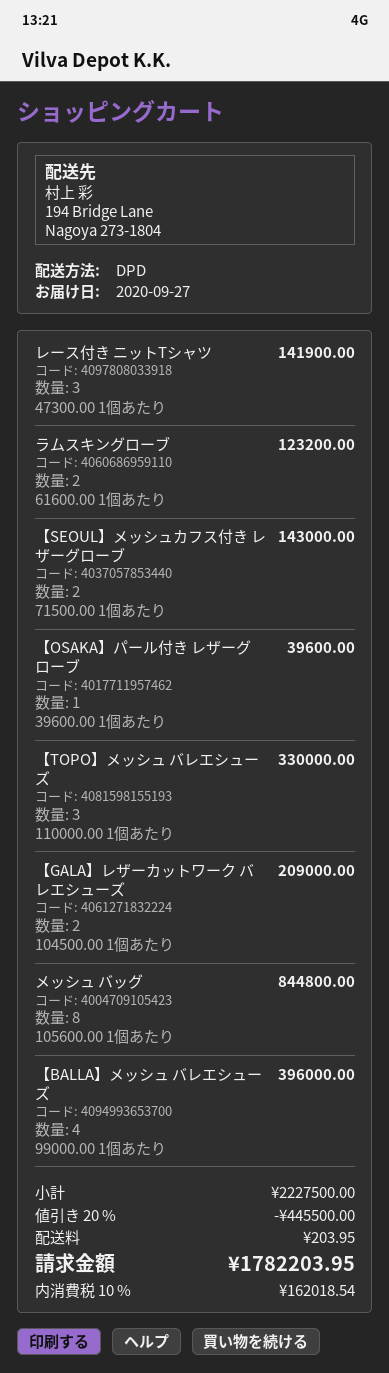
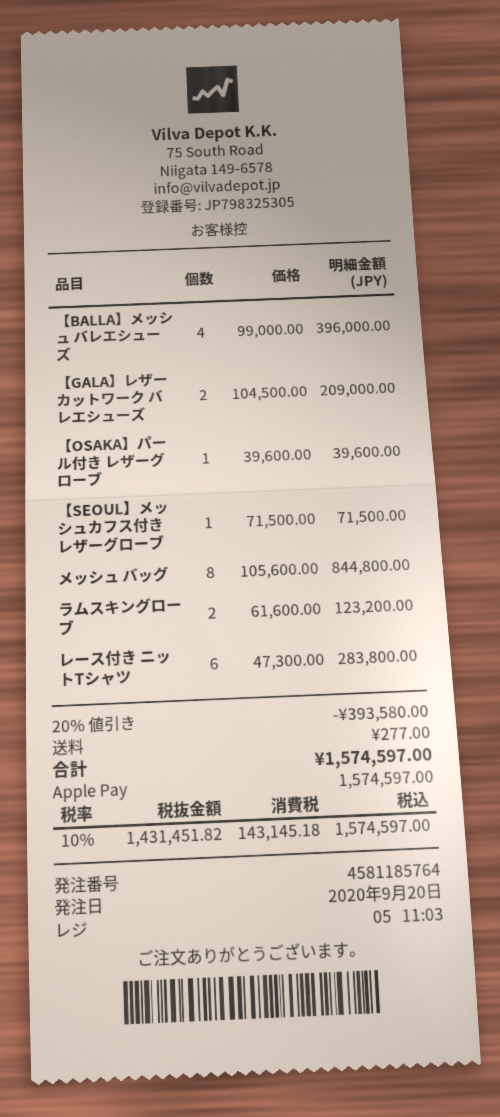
レース付き ニットTシャツ: 3 x 47300.00 = 141900.00 -> 6 x 47300.00 = 283800.00
【SEOUL】メッシュカフス付き レザーグローブ: 2 x 71500.00 = 143000.00 -> 1 x 71500.00 = 71500.00
【TOPO】メッシュ バレエシューズ: 3 x 110000.00 = 330000.00 -> none
discount: 20% = 445500.00 -> 20% = 393580.00
shipping: 203.95 -> 277.00
tax: 10% = 162018.54 -> 10% = 143145.18
total: 1782203.95 -> 1574597.00

